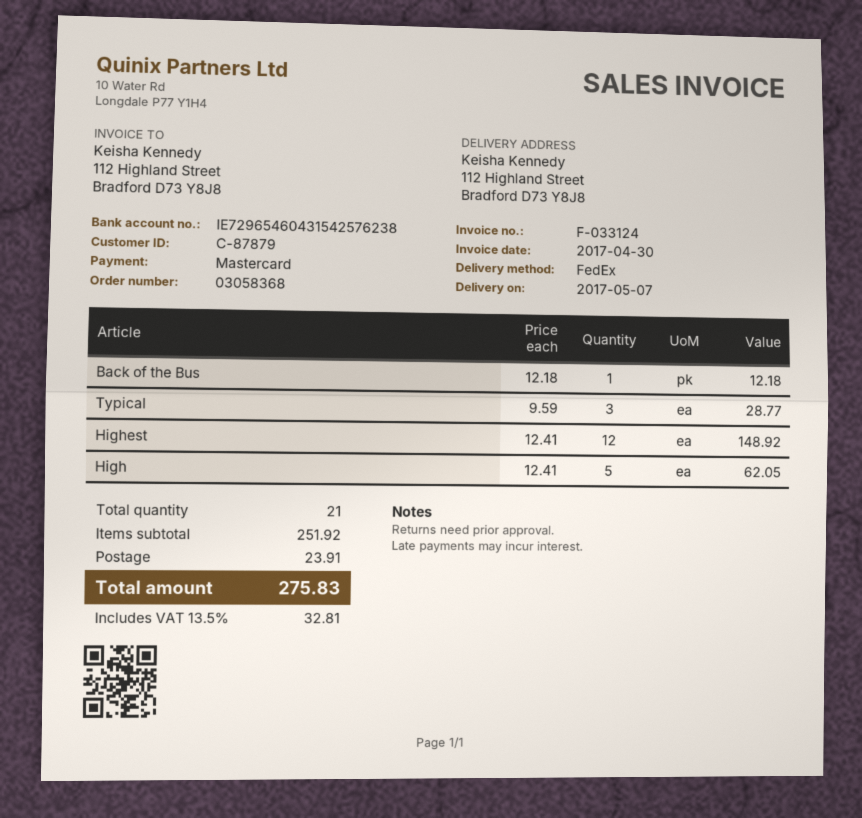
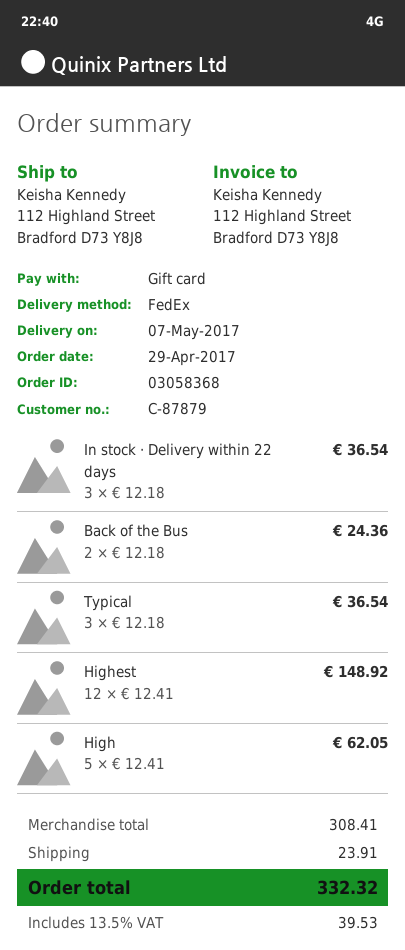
payment method: Mastercard -> gift card
Back of the Bus: 1 x 12.18 = 12.18 -> 2 x 12.18 = 24.36
Typical: 3 x 9.59 = 28.77 -> 3 x 12.18 = 36.54
In stock · Delivery within 22 days: none -> 3 x 12.18 = 36.54
subtotal: 251.92 -> 308.41
tax: 13.5% = 32.81 -> 13.5% = 39.53
total: 275.83 -> 332.32

